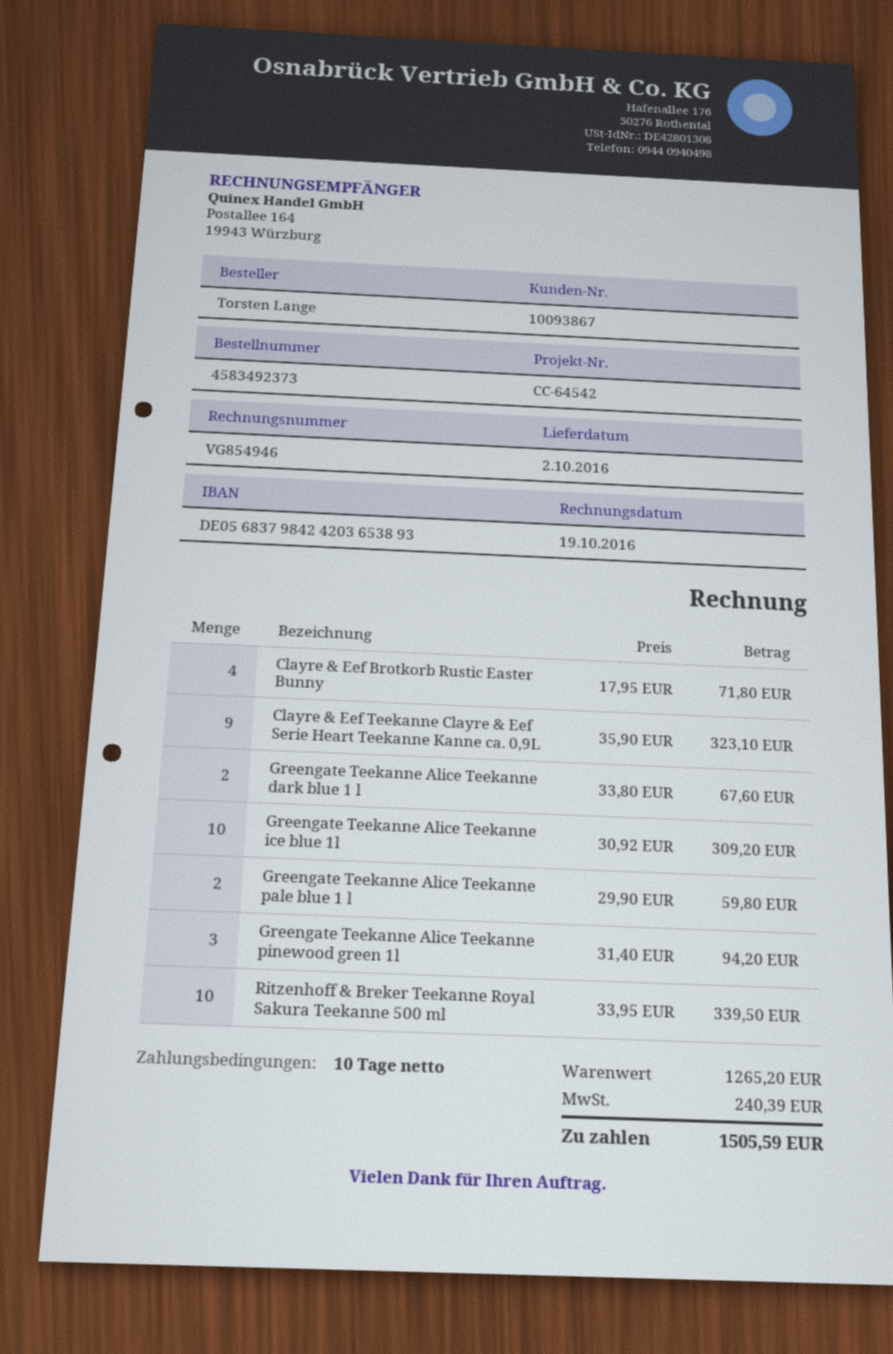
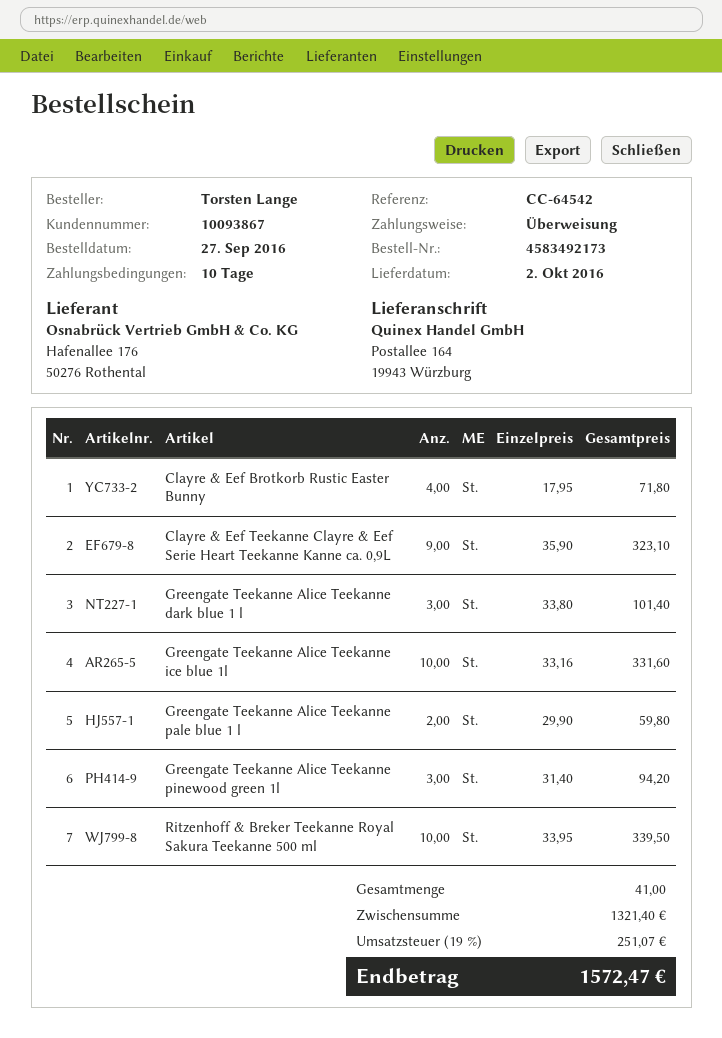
order number: 4583492373 -> 4583492173
Greengate Teekanne Alice Teekanne dark blue 1 l: 2 x 33.80 = 67.60 -> 3 x 33.80 = 101.40
Greengate Teekanne Alice Teekanne ice blue 1l: 10 x 30.92 = 309.20 -> 10 x 33.16 = 331.60
subtotal: 1265.20 -> 1321.40
tax: 240.39 -> 251.07
total: 1505.59 -> 1572.47

